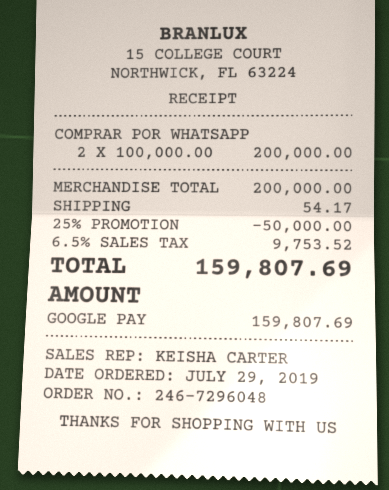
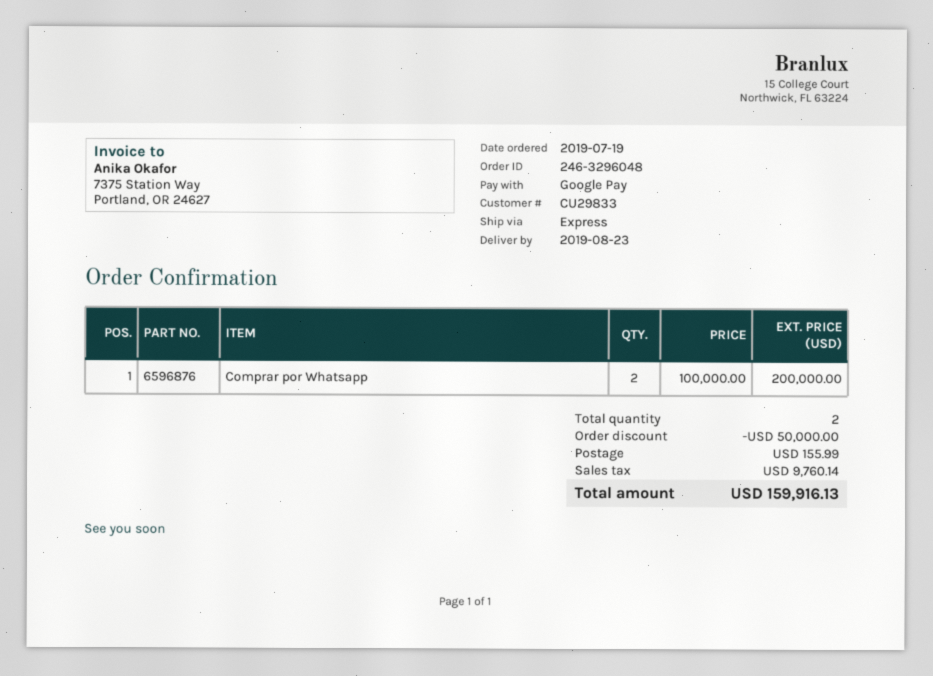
order number: 246-7296048 -> 246-3296048
order date: 2019-07-29 -> 2019-07-19
shipping: 54.17 -> 155.99
tax: 9753.52 -> 9760.14
total: 159807.69 -> 159916.13

